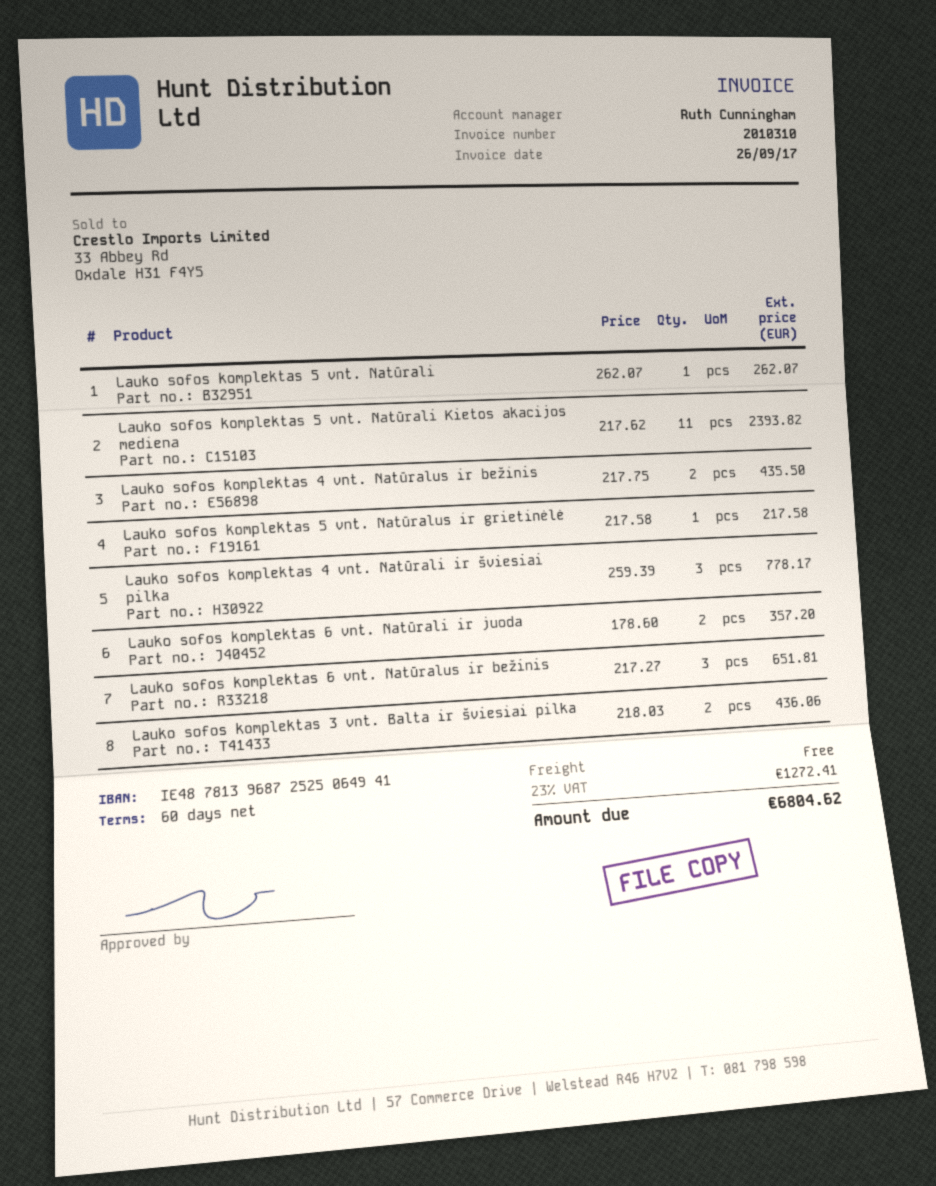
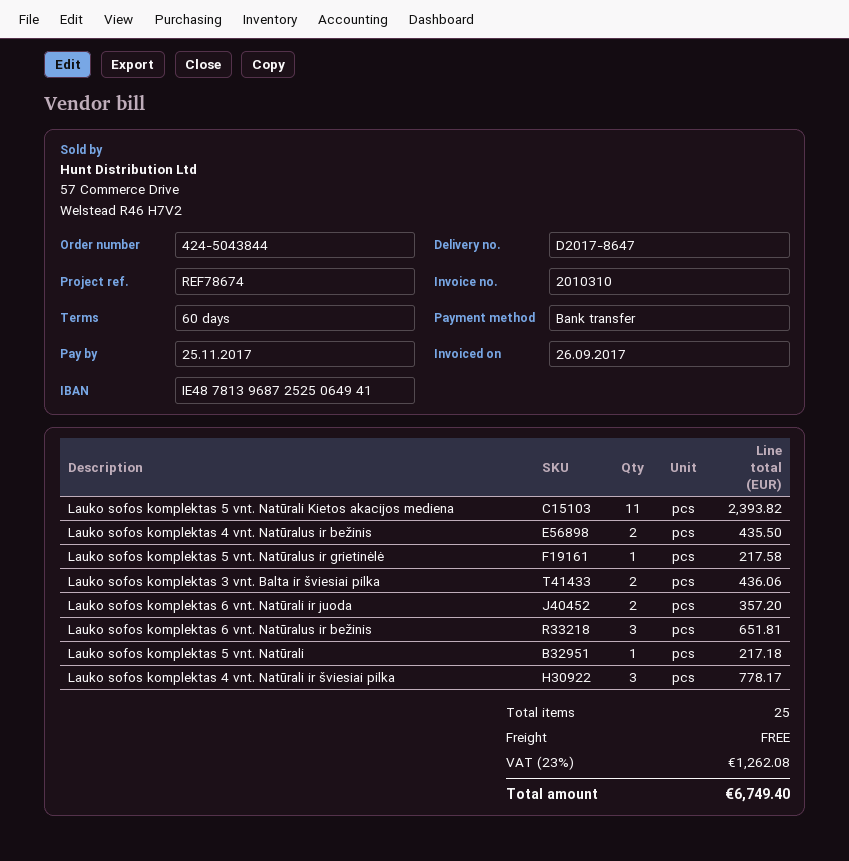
Lauko sofos komplektas 5 vnt. Natūrali: 1 for 262.07 -> 1 for 217.18
tax: 23% = 1272.41 -> 23% = 1262.08
total: 6804.62 -> 6749.40

